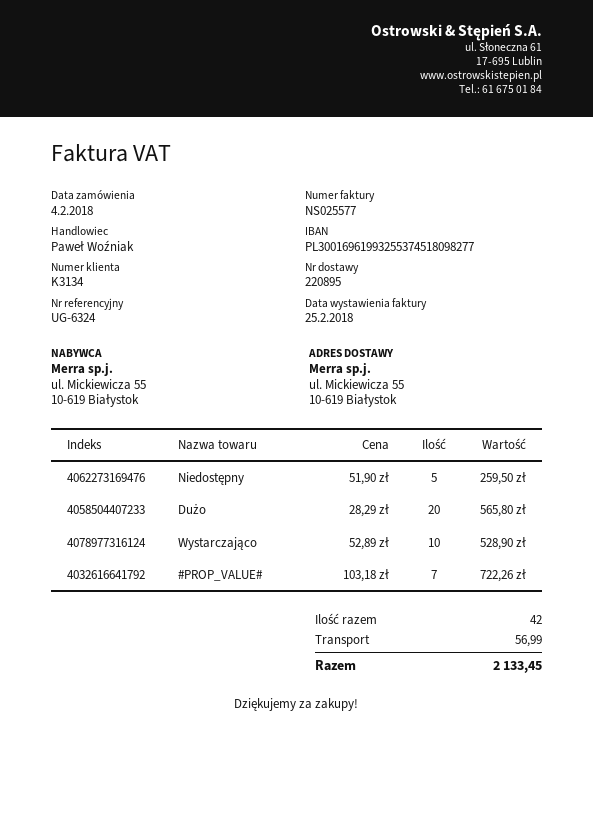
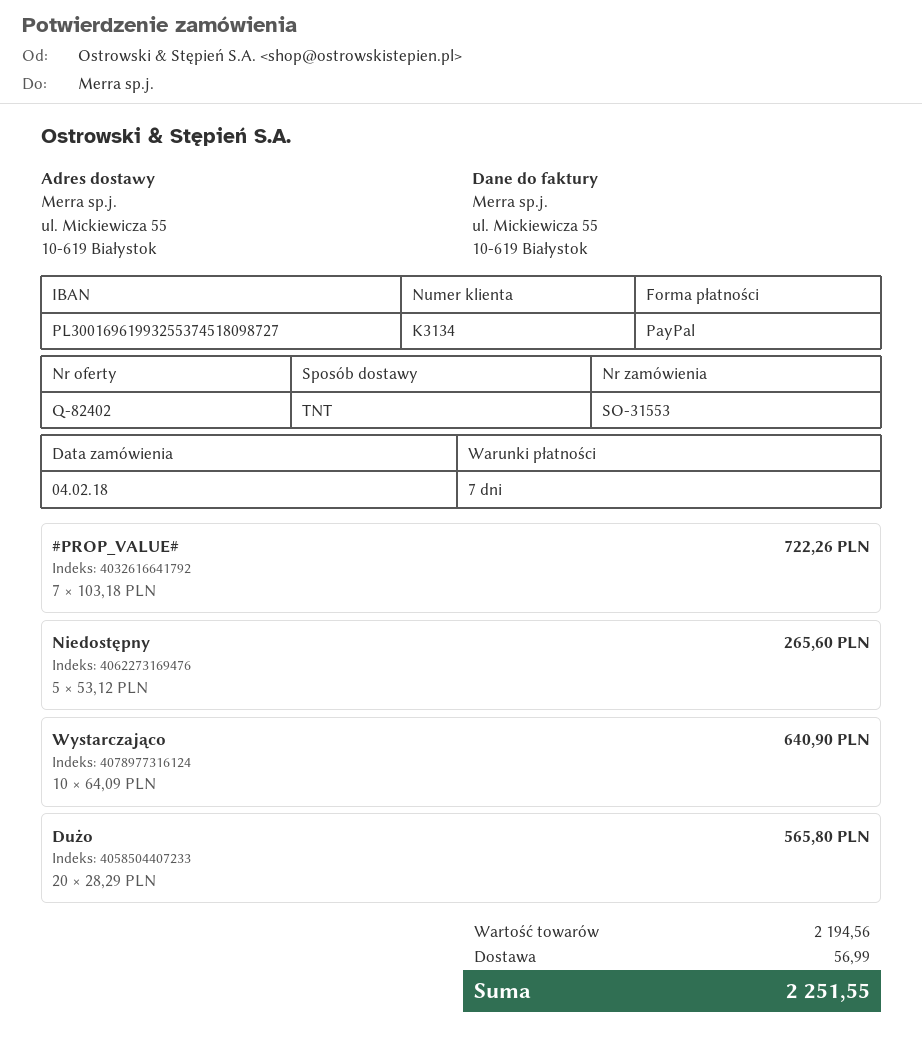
bank account: PL30016961993255374518098277 -> PL30016961993255374518098727
Niedostępny: 5 x 51.90 = 259.50 -> 5 x 53.12 = 265.60
Wystarczająco: 10 x 52.89 = 528.90 -> 10 x 64.09 = 640.90
total: 2133.45 -> 2251.55

